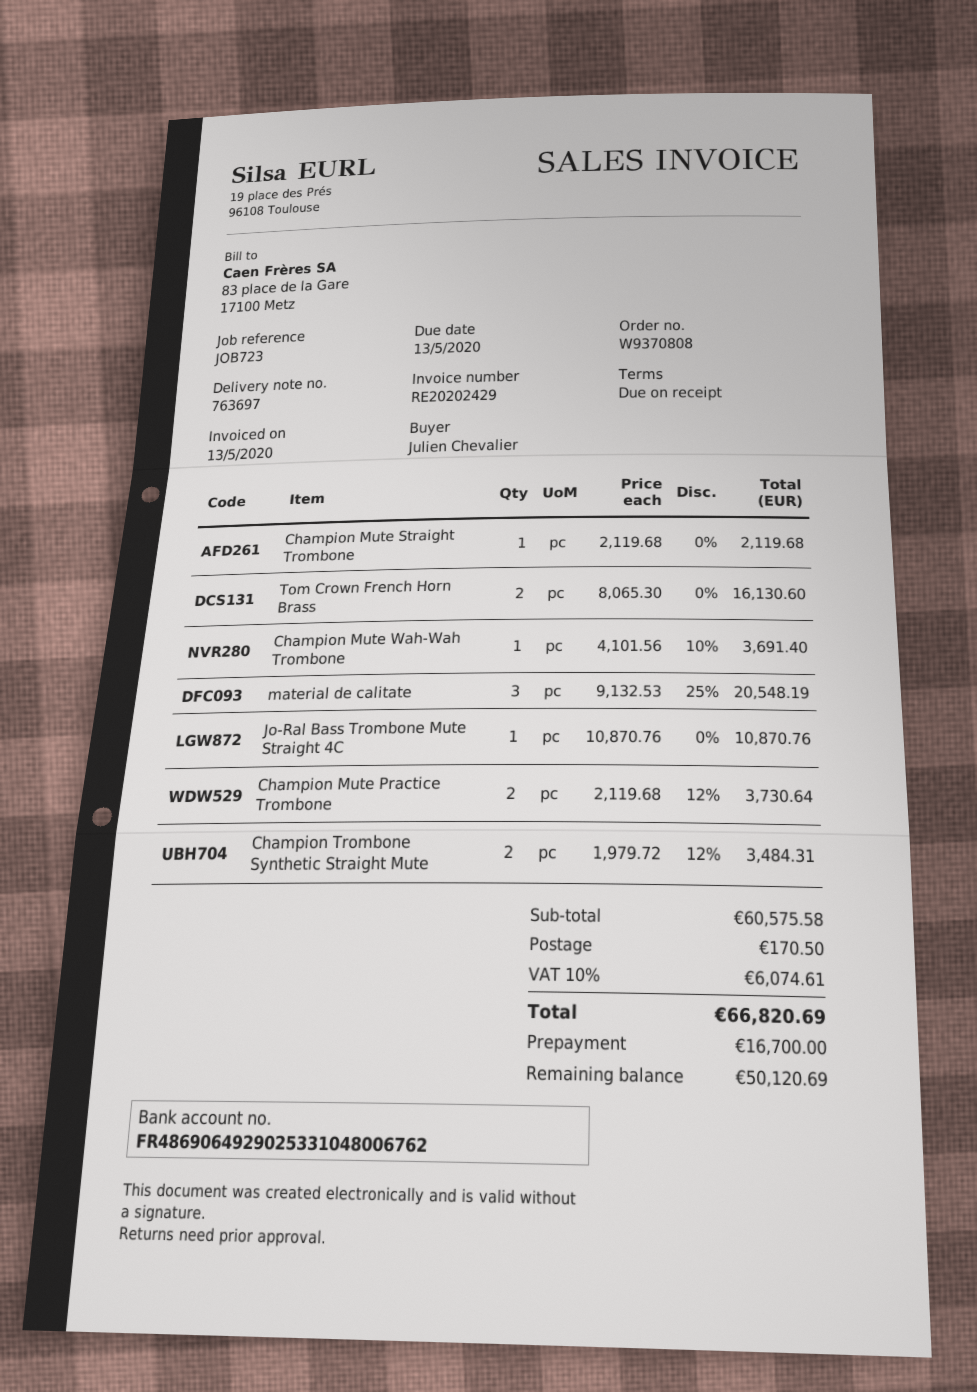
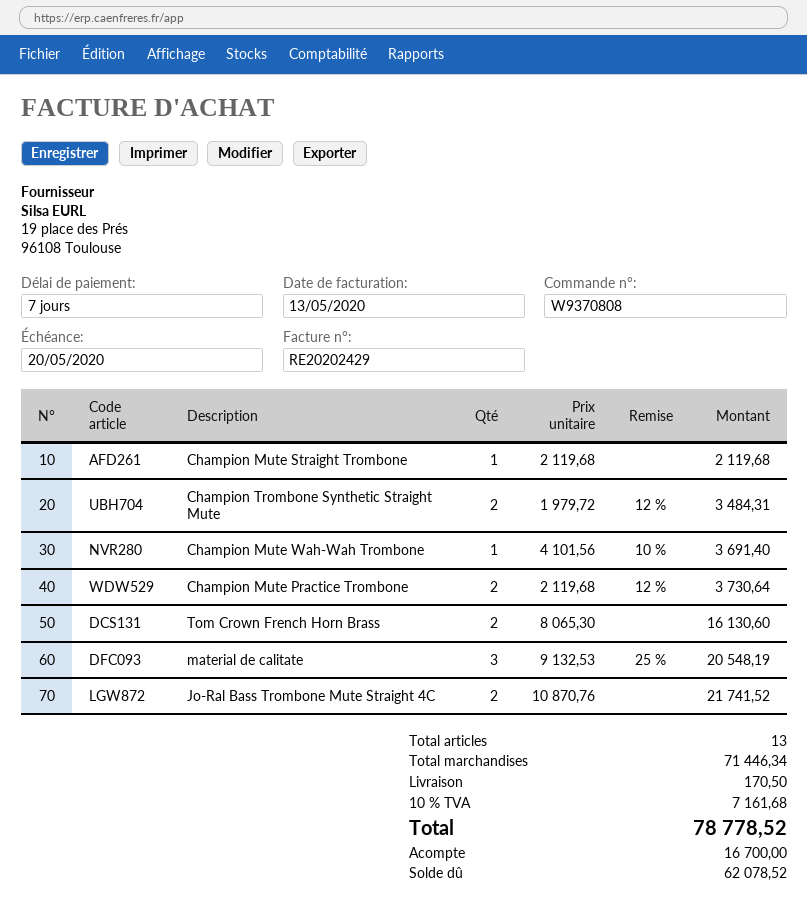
payment terms: on receipt -> 7 days
due date: 2020-05-13 -> 2020-05-20
Jo-Ral Bass Trombone Mute Straight 4C: 1 x 10870.76 = 10870.76 -> 2 x 10870.76 = 21741.52
subtotal: 60575.58 -> 71446.34
tax: 10% = 6074.61 -> 10% = 7161.68
total: 66820.69 -> 78778.52
balance: 50120.69 -> 62078.52

